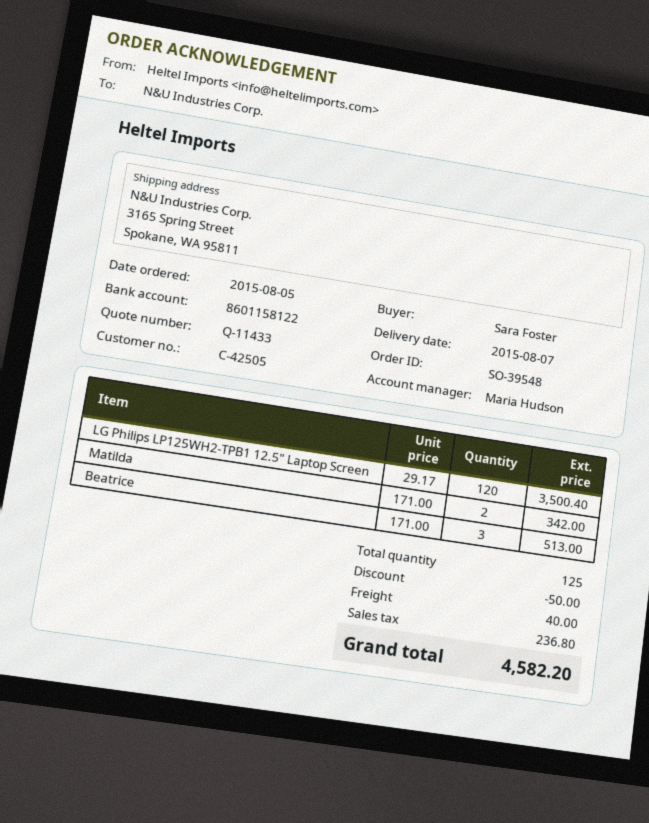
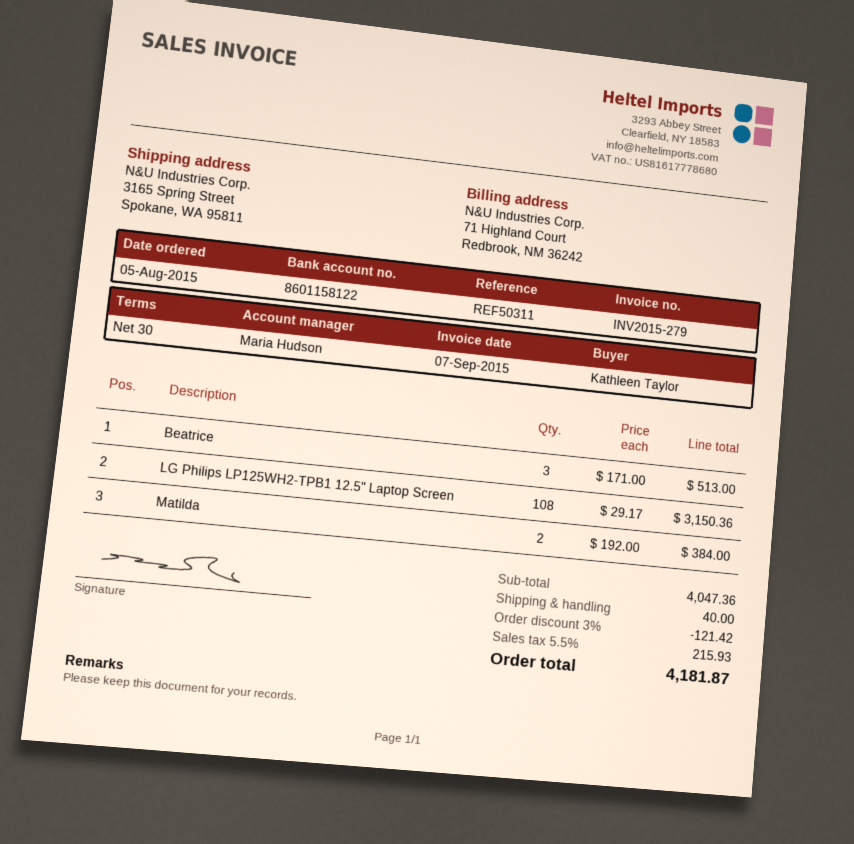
ordered by: Sara Foster -> Kathleen Taylor
LG Philips LP125WH2-TPB1 12.5" Laptop Screen: 120 x 29.17 = 3500.40 -> 108 x 29.17 = 3150.36
Matilda: 2 x 171.00 = 342.00 -> 2 x 192.00 = 384.00
discount: 50.00 -> 121.42
tax: 236.80 -> 215.93
total: 4582.20 -> 4181.87

